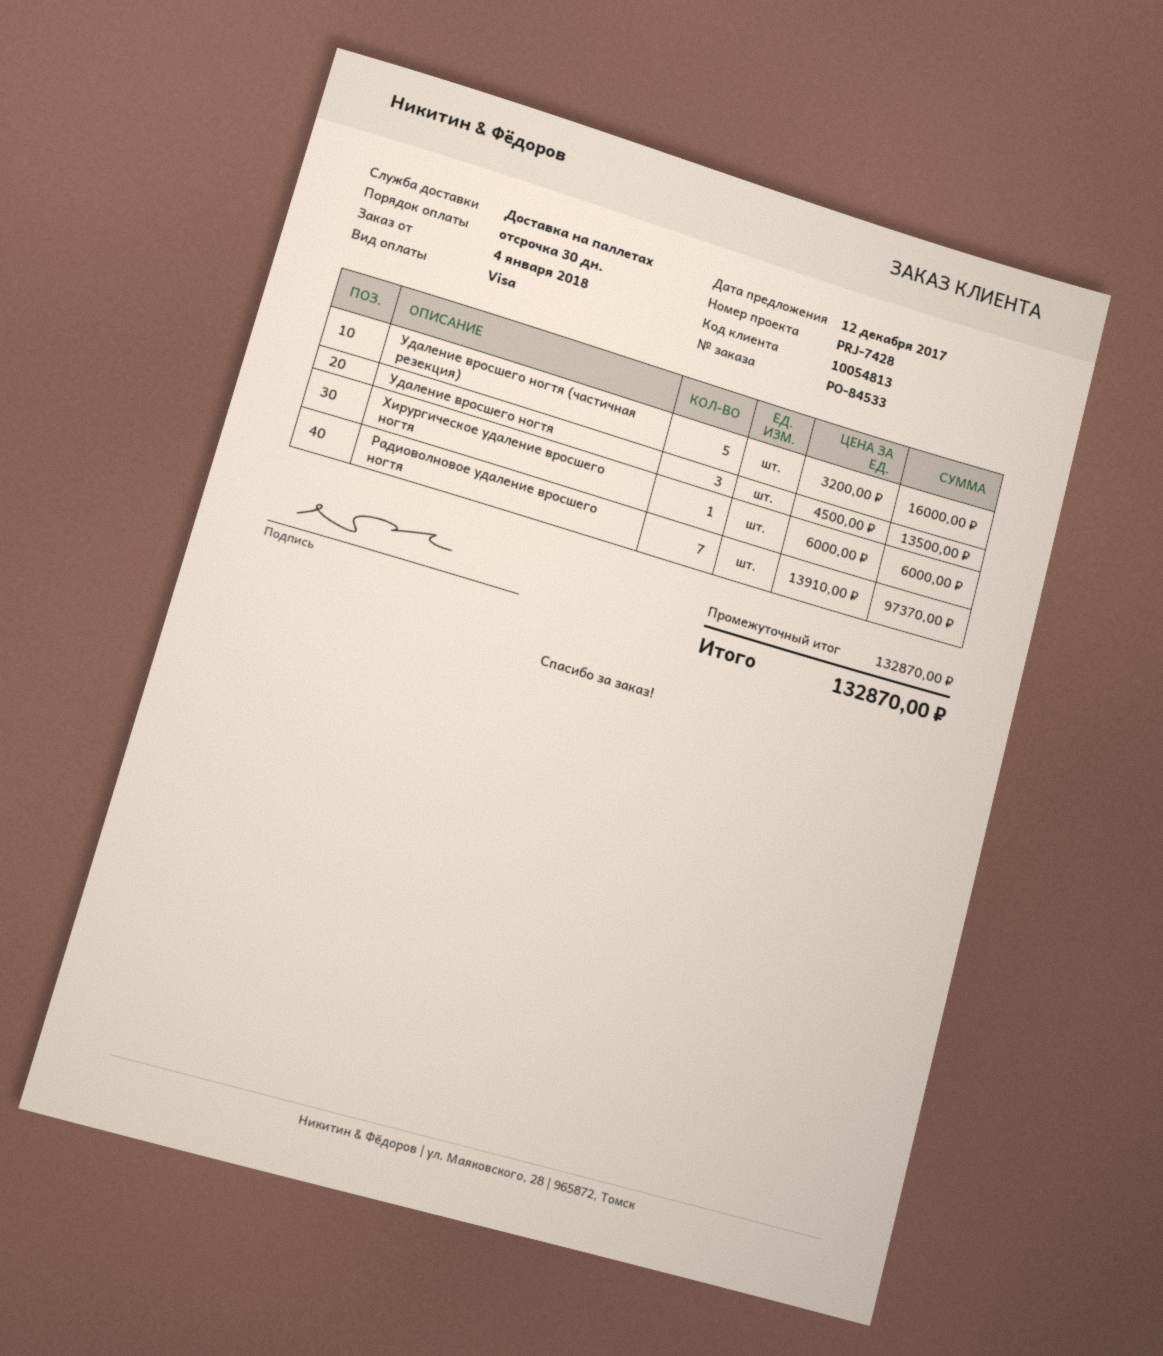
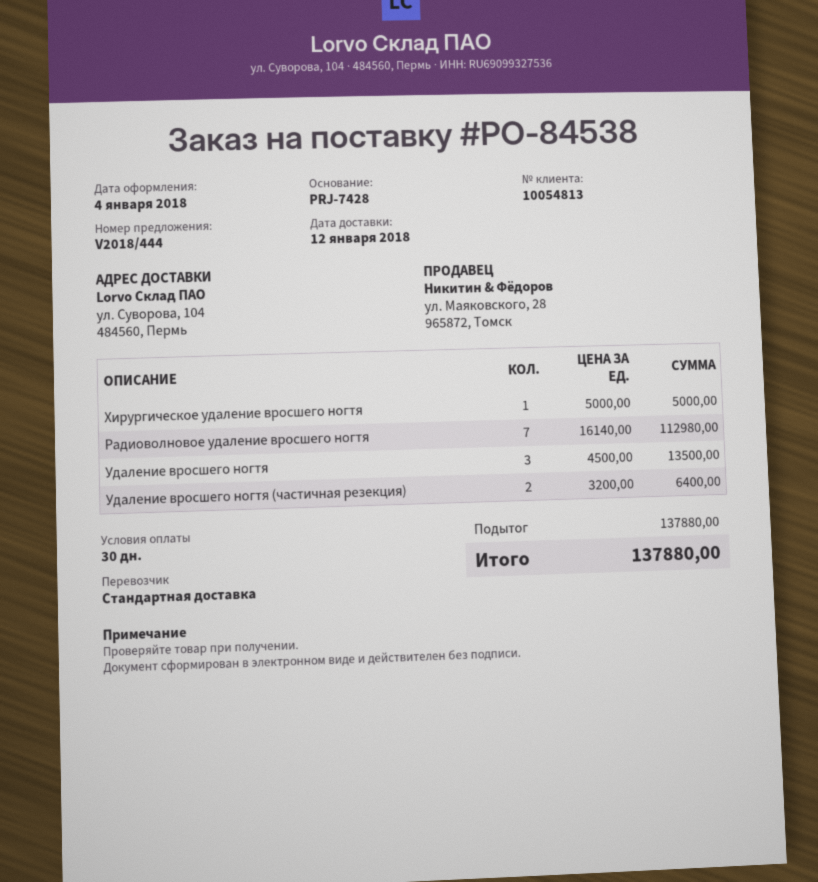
order number: PO-84533 -> PO-84538
shipping method: pallet freight -> standard
Удаление вросшего ногтя (частичная резекция): 5 x 3200.00 = 16000.00 -> 2 x 3200.00 = 6400.00
Хирургическое удаление вросшего ногтя: 1 x 6000.00 = 6000.00 -> 1 x 5000.00 = 5000.00
Радиоволновое удаление вросшего ногтя: 7 x 13910.00 = 97370.00 -> 7 x 16140.00 = 112980.00
subtotal: 132870.00 -> 137880.00
total: 132870.00 -> 137880.00

